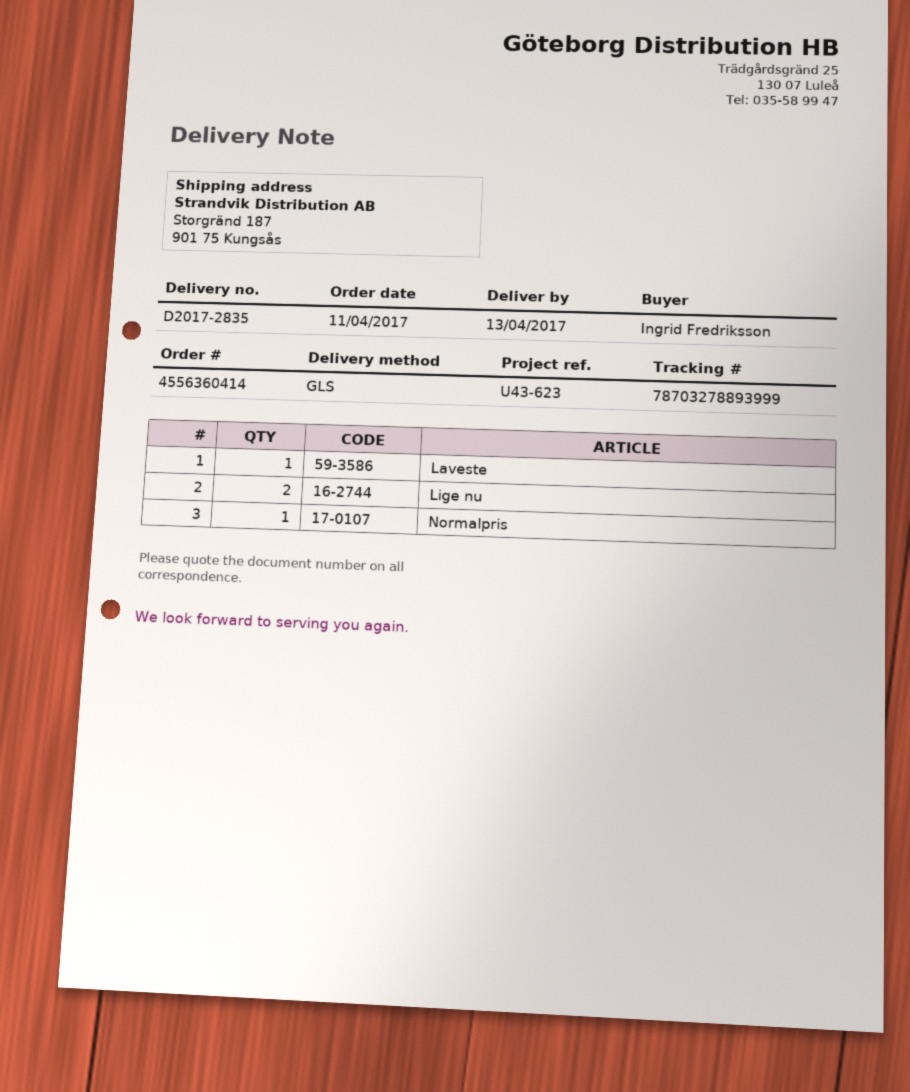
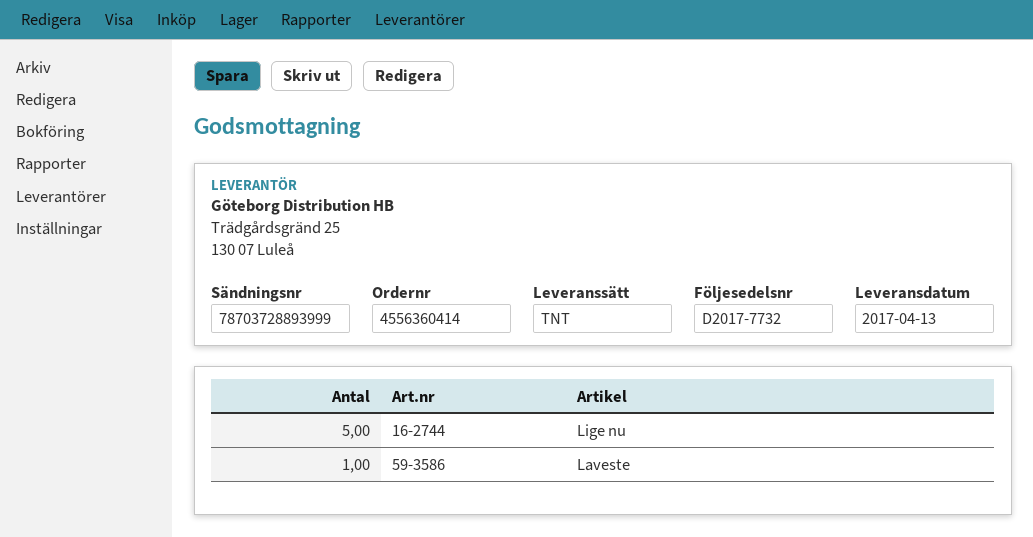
delivery note number: D2017-2835 -> D2017-7732
shipping method: GLS -> TNT
tracking number: 78703278893999 -> 78703728893999
Lige nu: 2 -> 5
Normalpris: 1 -> none

